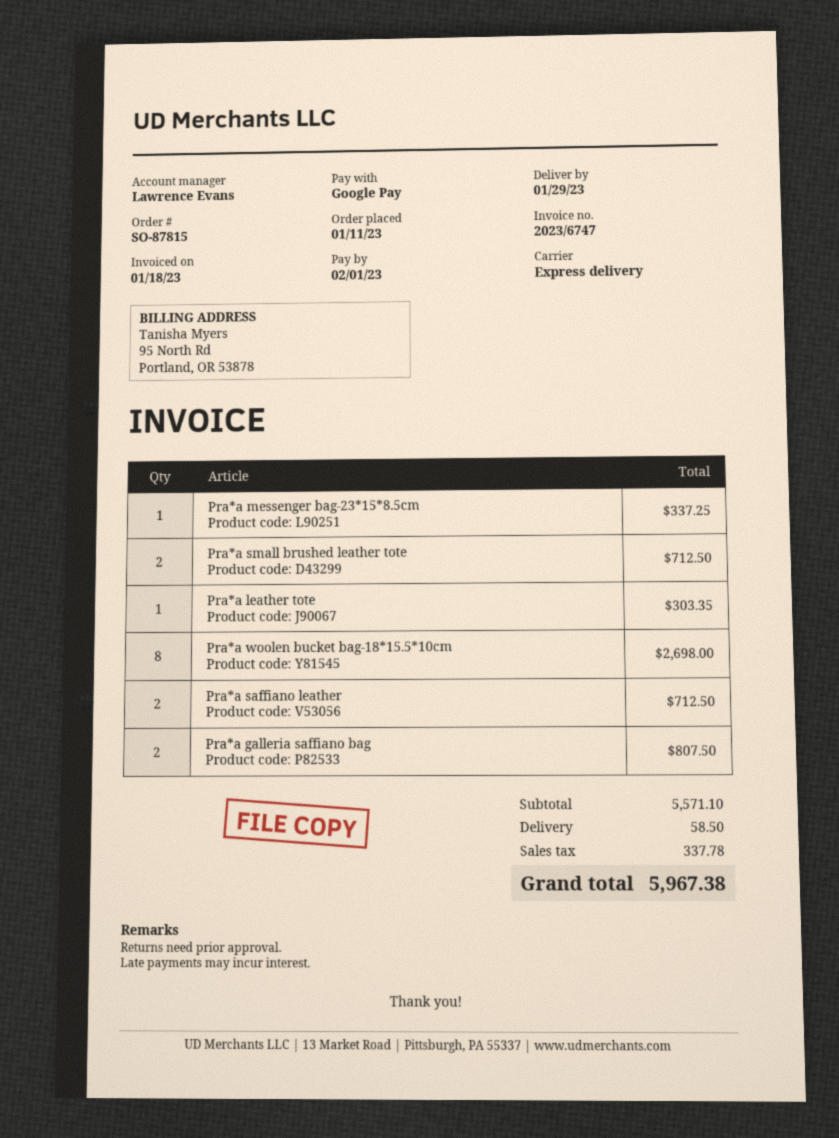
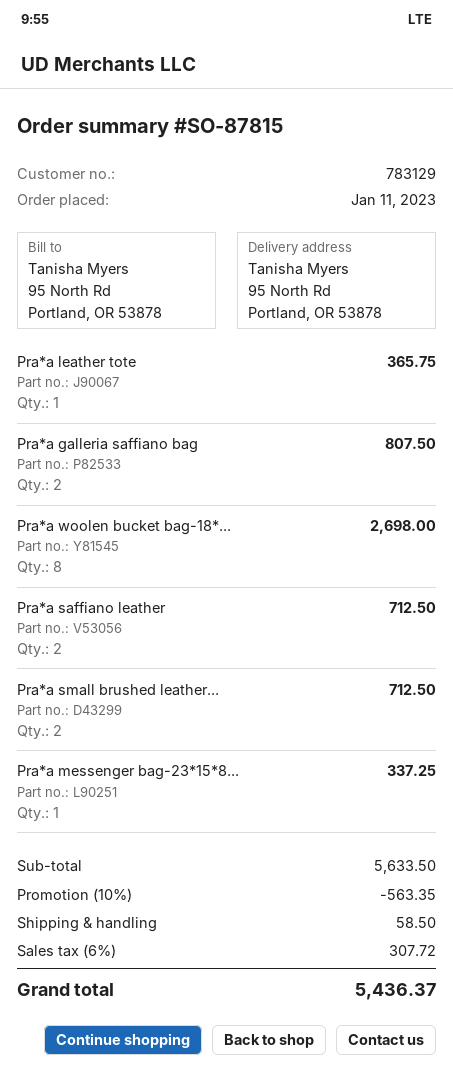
Pra*a leather tote: 1 for 303.35 -> 1 for 365.75
subtotal: 5571.10 -> 5633.50
discount: none -> 10% = 563.35
tax: 337.78 -> 307.72
total: 5967.38 -> 5436.37

